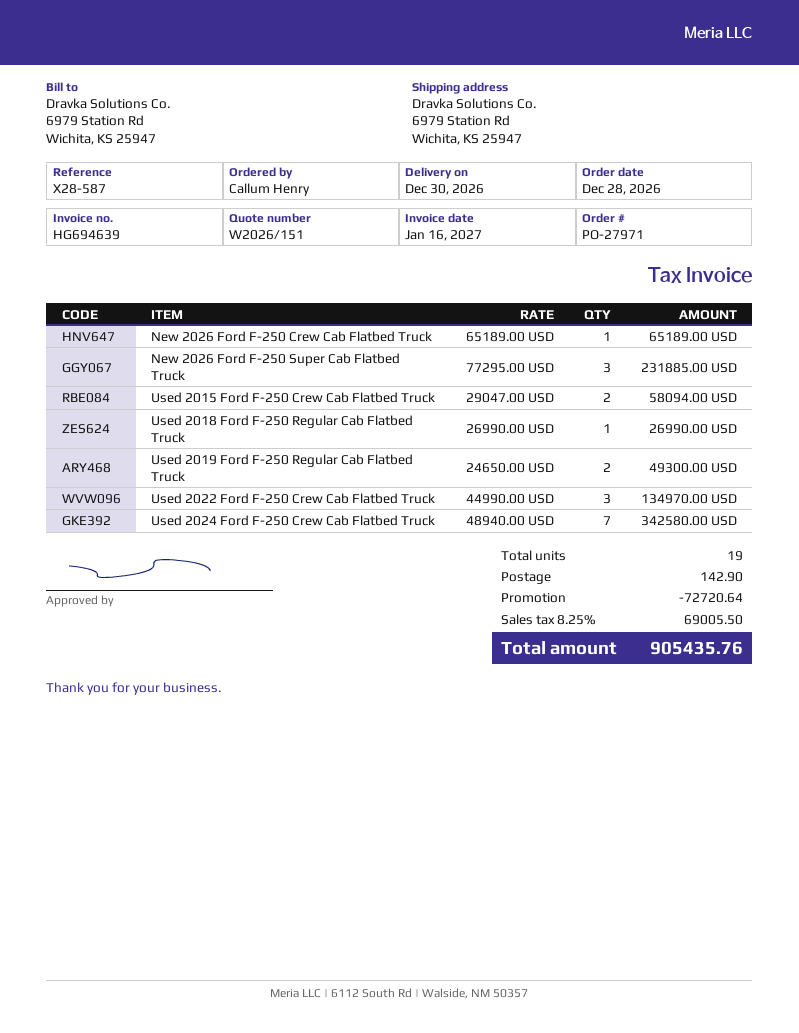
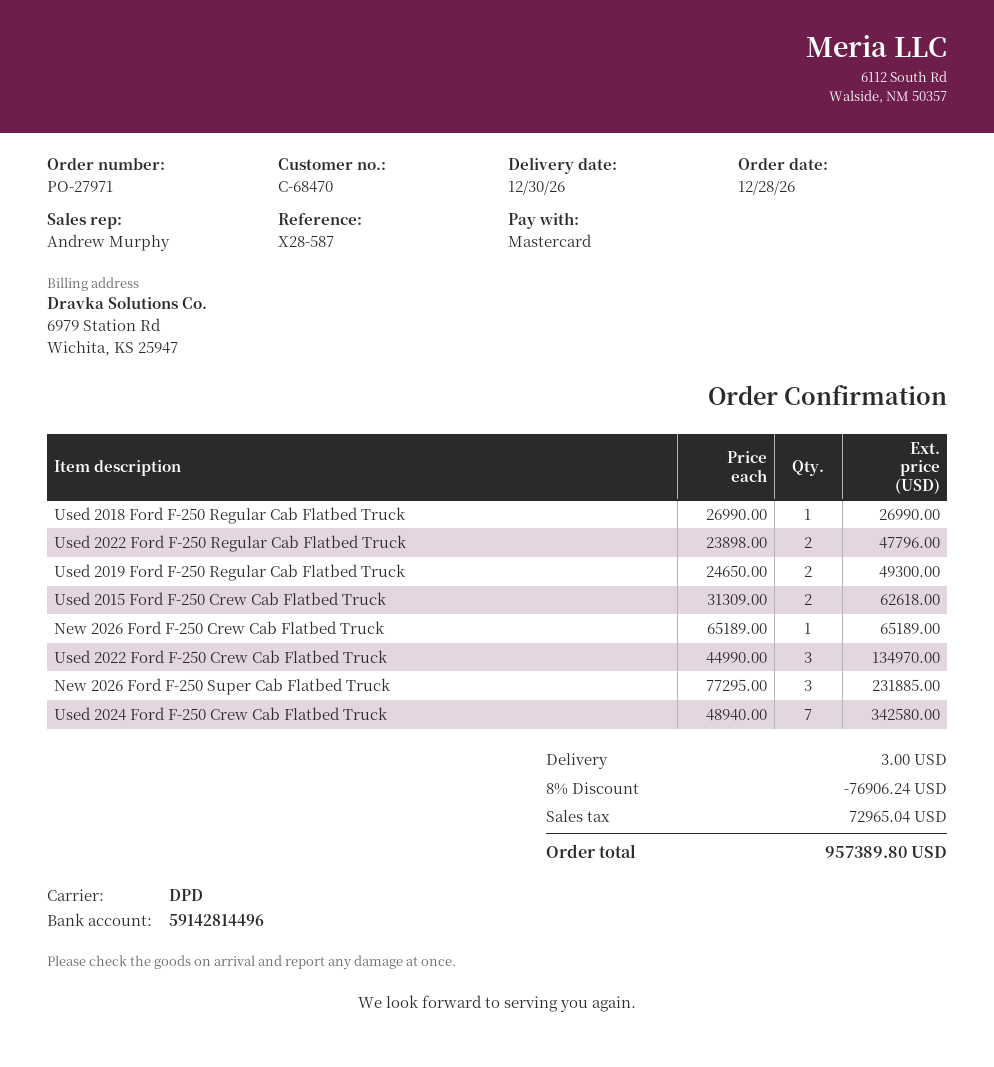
Used 2015 Ford F-250 Crew Cab Flatbed Truck: 2 x 29047.00 = 58094.00 -> 2 x 31309.00 = 62618.00
Used 2022 Ford F-250 Regular Cab Flatbed Truck: none -> 2 x 23898.00 = 47796.00
discount: 72720.64 -> 76906.24
shipping: 142.90 -> 3.00
tax: 69005.50 -> 72965.04
total: 905435.76 -> 957389.80

